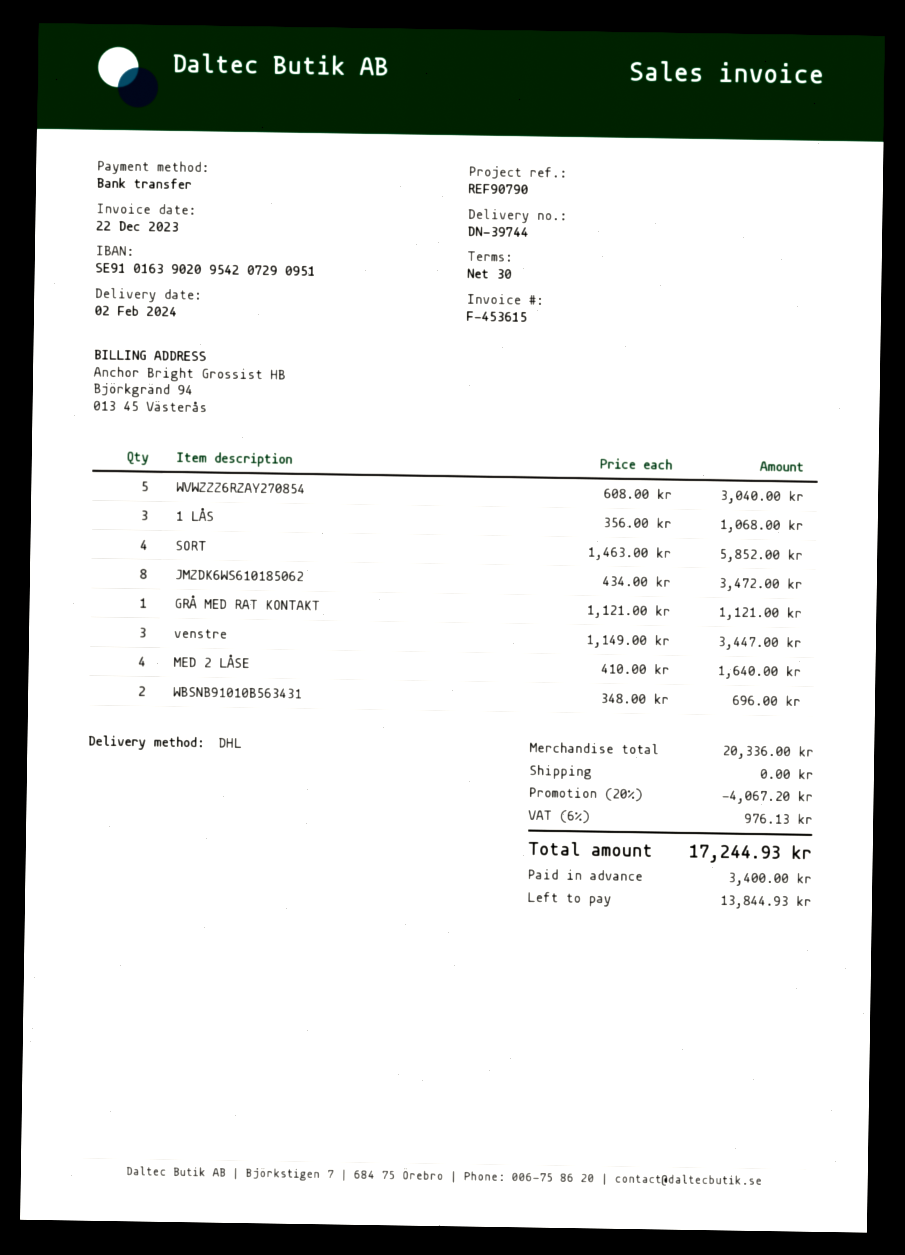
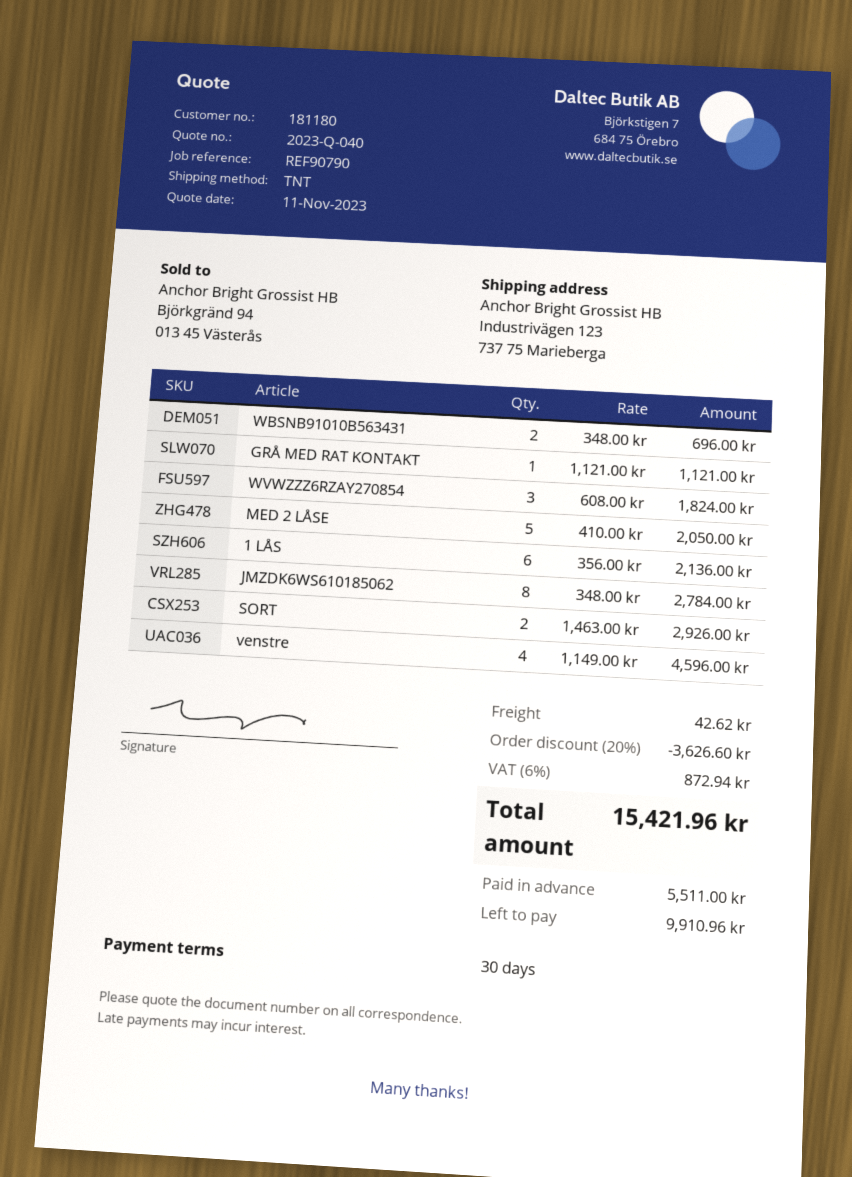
shipping method: DHL -> TNT
WVWZZZ6RZAY270854: 5 x 608.00 = 3040.00 -> 3 x 608.00 = 1824.00
1 LÅS: 3 x 356.00 = 1068.00 -> 6 x 356.00 = 2136.00
SORT: 4 x 1463.00 = 5852.00 -> 2 x 1463.00 = 2926.00
JMZDK6WS610185062: 8 x 434.00 = 3472.00 -> 8 x 348.00 = 2784.00
venstre: 3 x 1149.00 = 3447.00 -> 4 x 1149.00 = 4596.00
MED 2 LÅSE: 4 x 410.00 = 1640.00 -> 5 x 410.00 = 2050.00
discount: 20% = 4067.20 -> 20% = 3626.60
shipping: 0.00 -> 42.62
tax: 6% = 976.13 -> 6% = 872.94
total: 17244.93 -> 15421.96
deposit: 3400.00 -> 5511.00
balance: 13844.93 -> 9910.96

